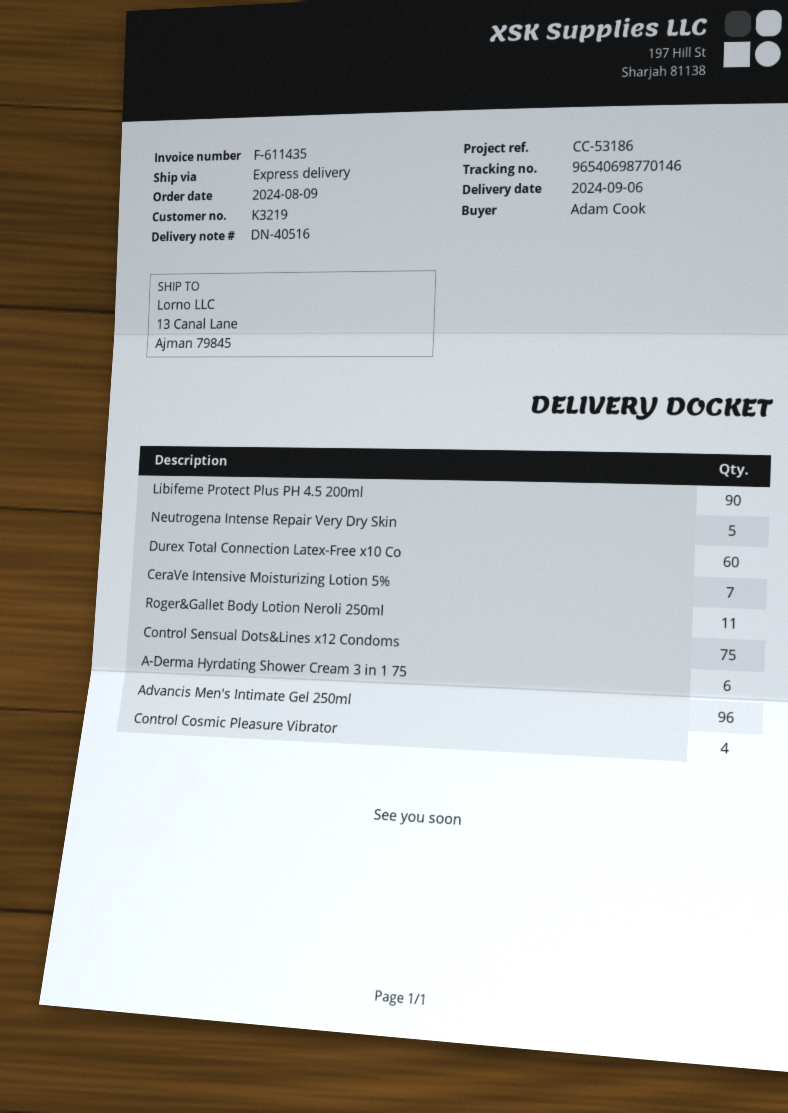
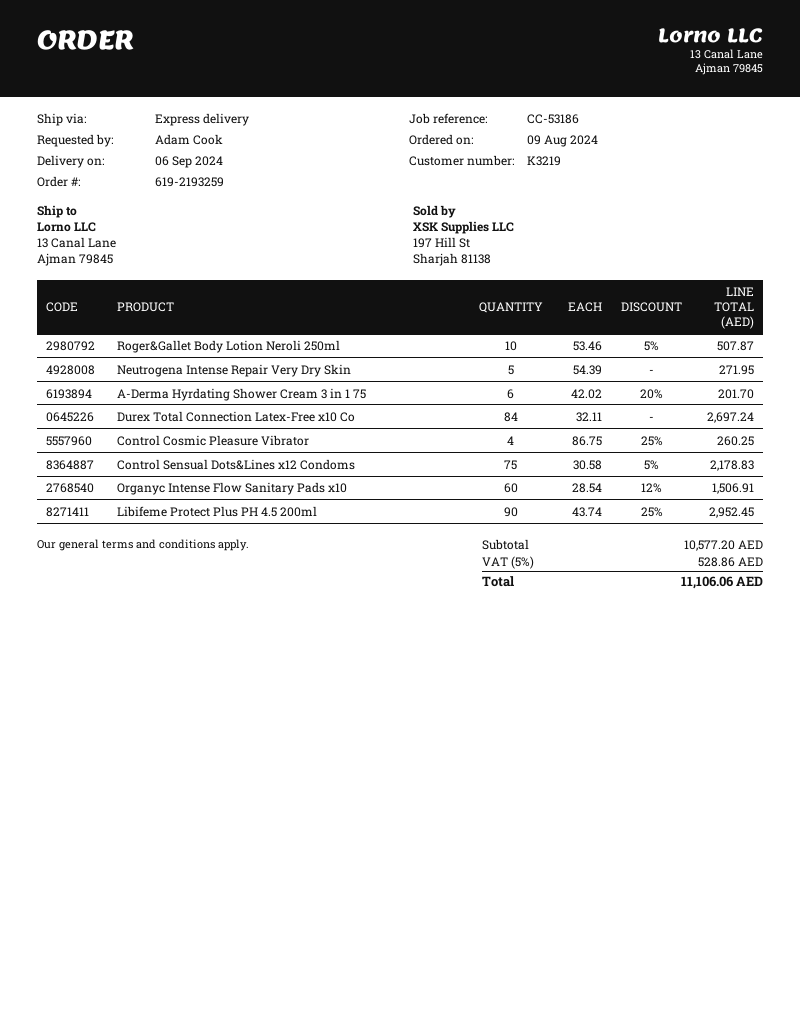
Durex Total Connection Latex-Free x10 Co: 60 -> 84
CeraVe Intensive Moisturizing Lotion 5%: 7 -> none
Roger&Gallet Body Lotion Neroli 250ml: 11 -> 10
Advancis Men's Intimate Gel 250ml: 96 -> none
Organyc Intense Flow Sanitary Pads x10: none -> 60

